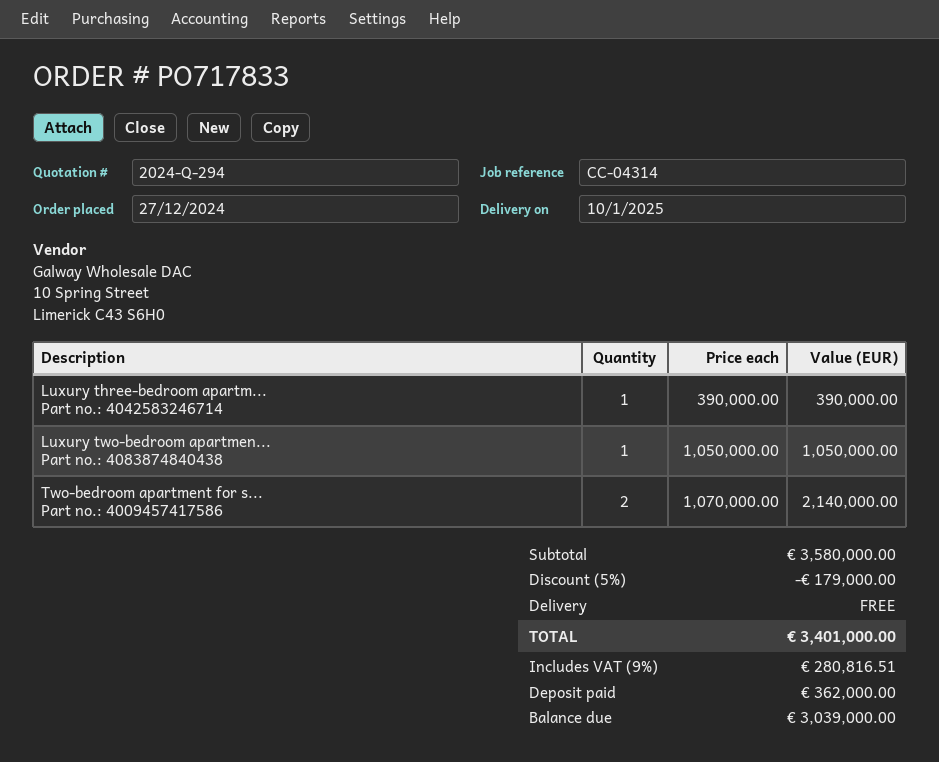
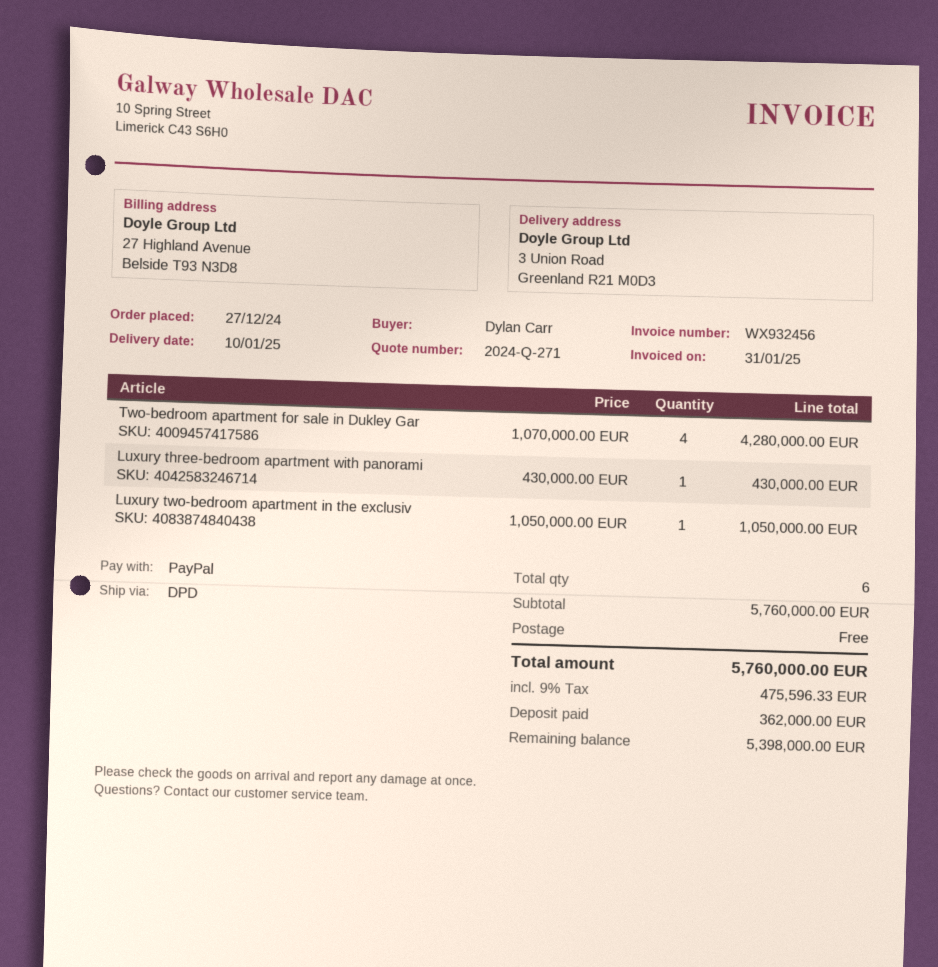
quote number: 2024-Q-294 -> 2024-Q-271
Luxury three-bedroom apartm...: 1 x 390000.00 = 390000.00 -> 1 x 430000.00 = 430000.00
Two-bedroom apartment for s...: 2 x 1070000.00 = 2140000.00 -> 4 x 1070000.00 = 4280000.00
subtotal: 3580000.00 -> 5760000.00
discount: 5% = 179000.00 -> none
tax: 9% = 280816.51 -> 9% = 475596.33
total: 3401000.00 -> 5760000.00
balance: 3039000.00 -> 5398000.00

